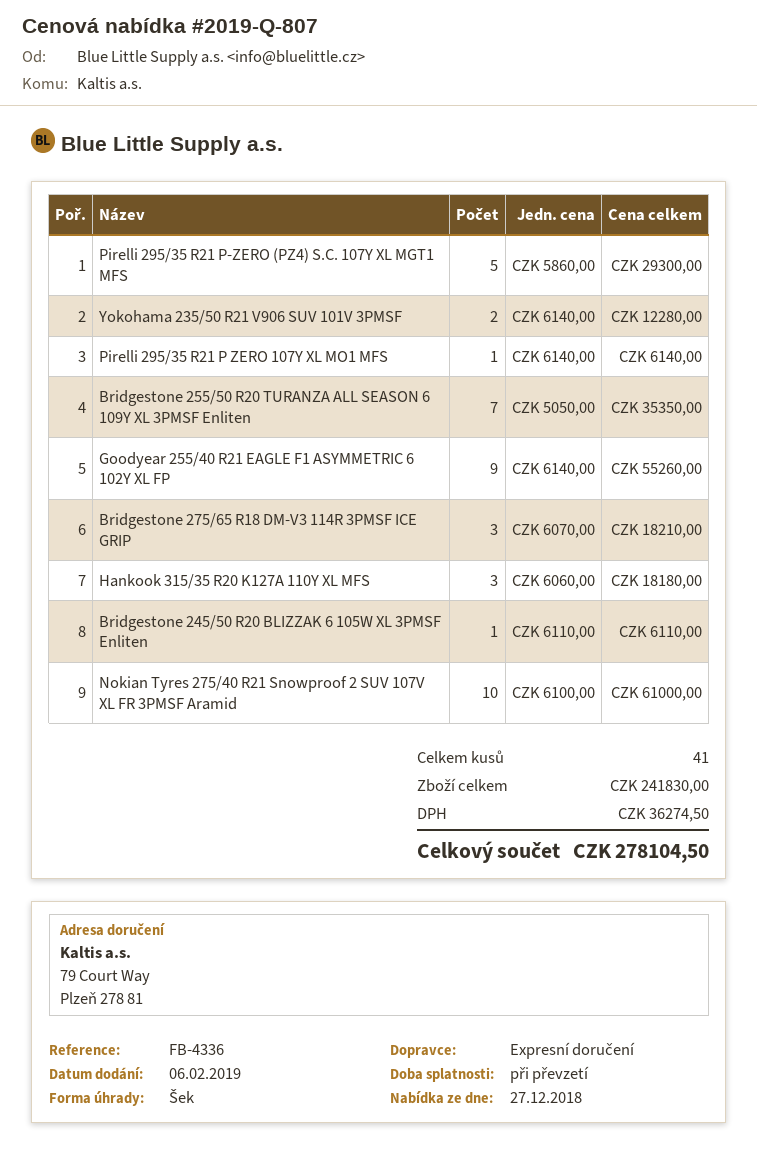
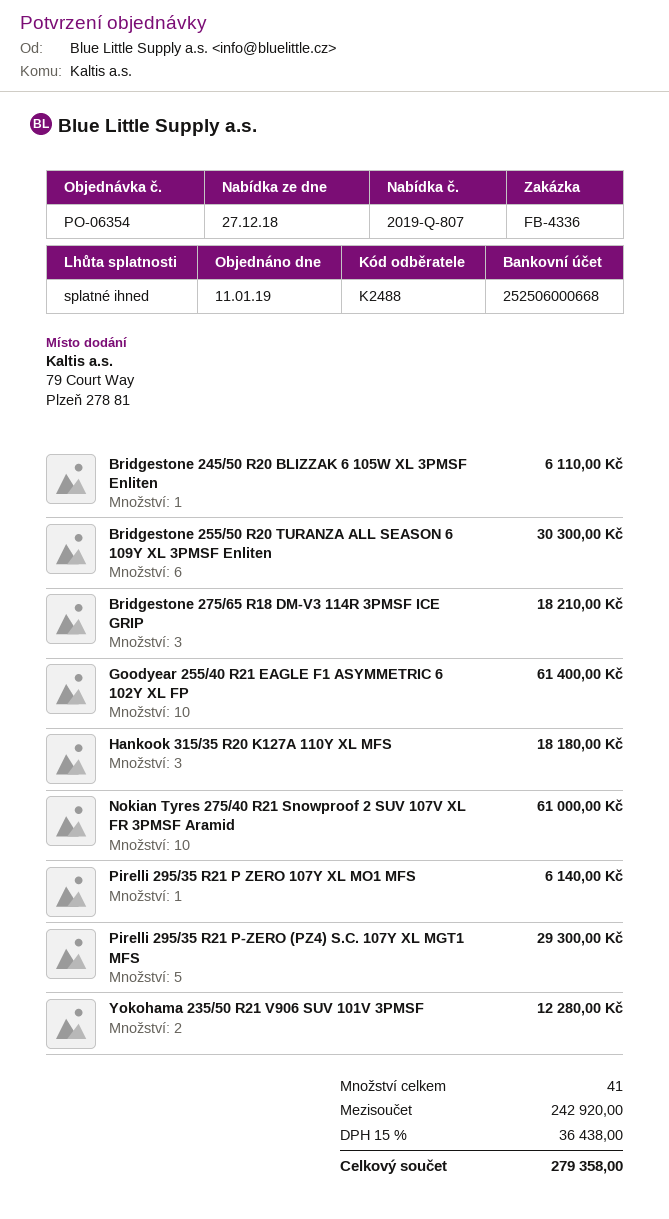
Bridgestone 255/50 R20 TURANZA ALL SEASON 6 109Y XL 3PMSF Enliten: 7 for 35350.00 -> 6 for 30300.00
Goodyear 255/40 R21 EAGLE F1 ASYMMETRIC 6 102Y XL FP: 9 for 55260.00 -> 10 for 61400.00
subtotal: 241830.00 -> 242920.00
tax: 36274.50 -> 36438.00
total: 278104.50 -> 279358.00

